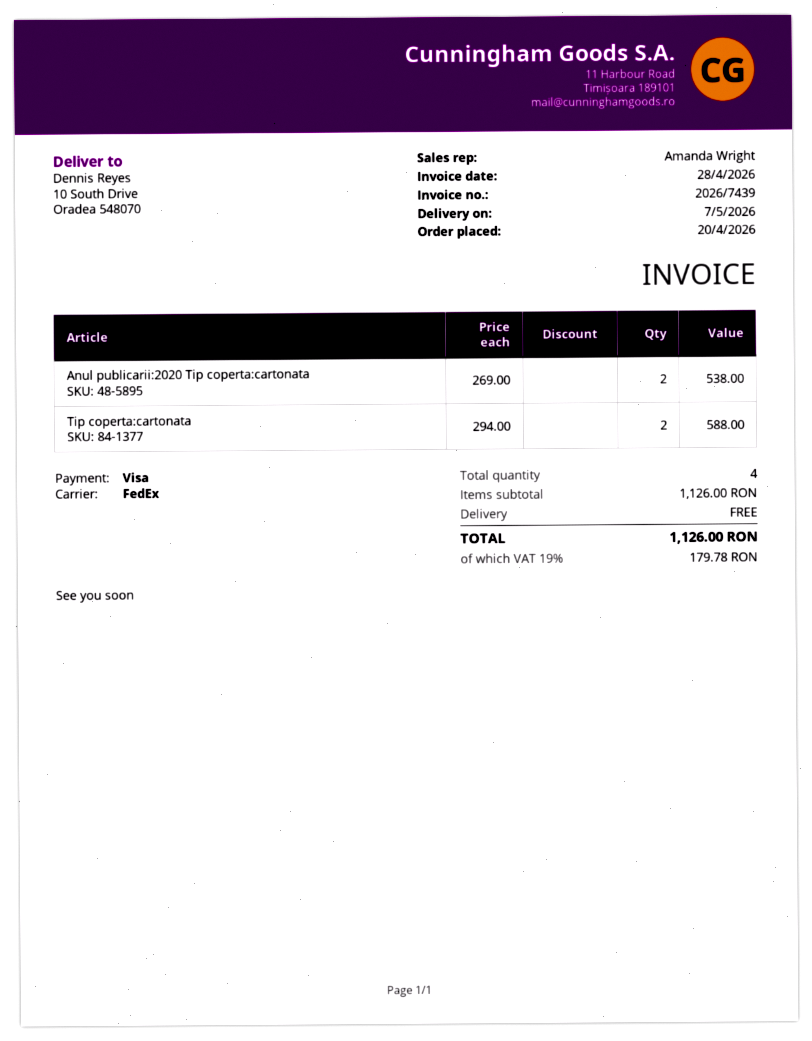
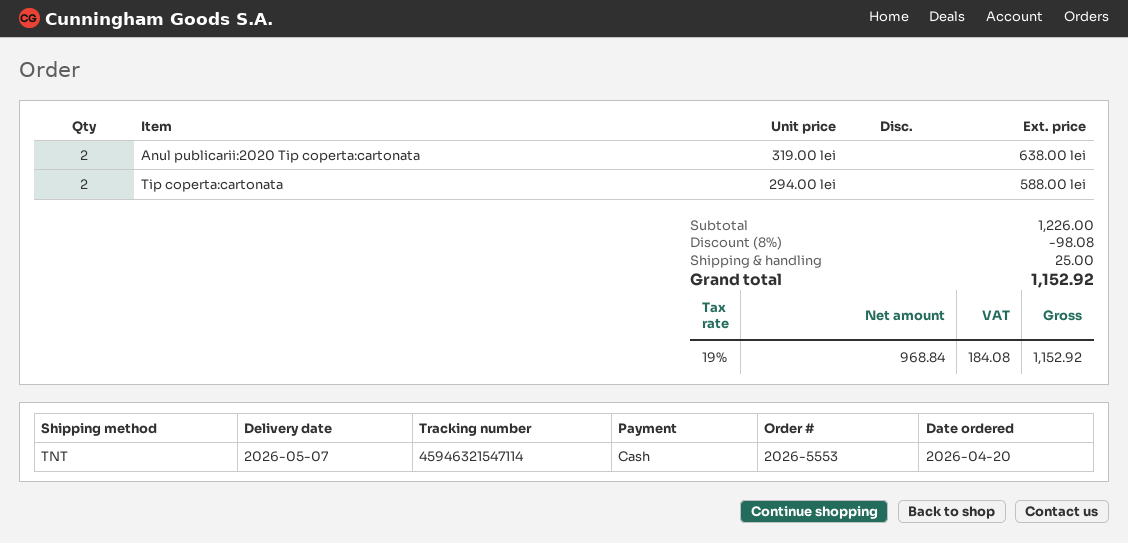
payment method: Visa -> cash
shipping method: FedEx -> TNT
Anul publicarii:2020 Tip coperta:cartonata: 2 x 269.00 = 538.00 -> 2 x 319.00 = 638.00
subtotal: 1126.00 -> 1226.00
discount: none -> 8% = 98.08
shipping: 0.00 -> 25.00
tax: 19% = 179.78 -> 19% = 184.08
total: 1126.00 -> 1152.92

